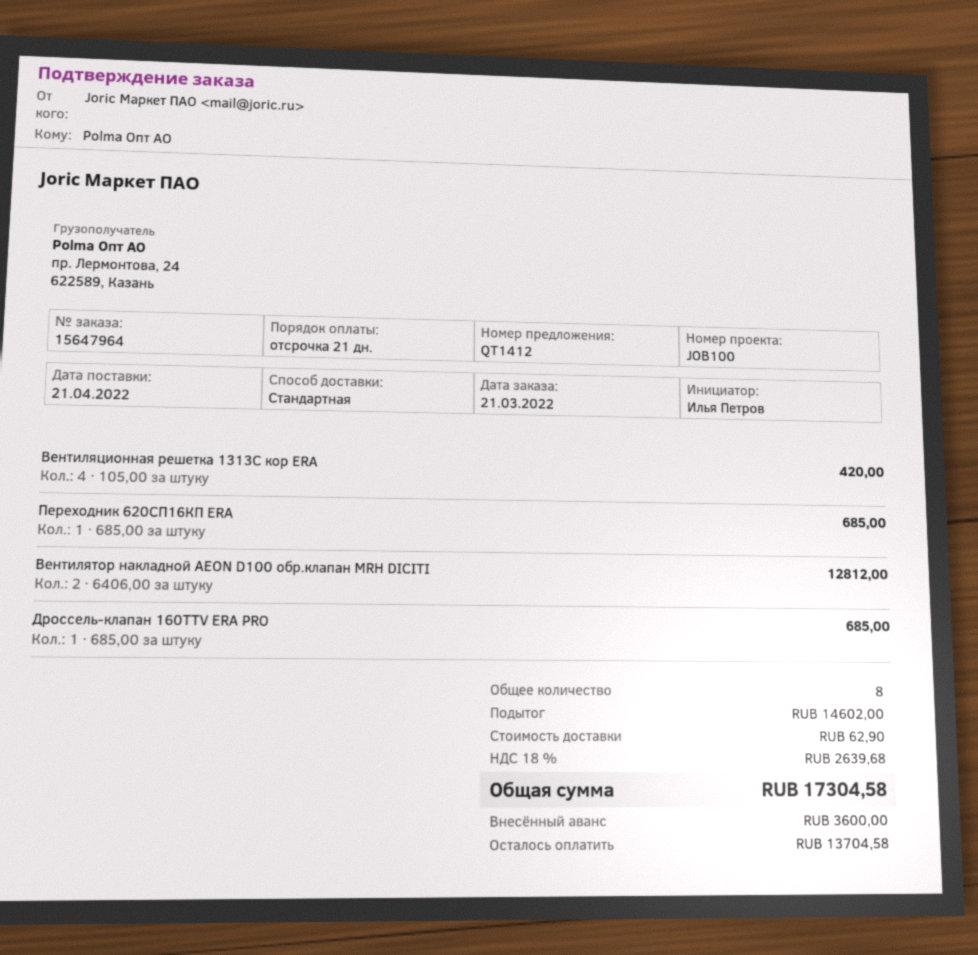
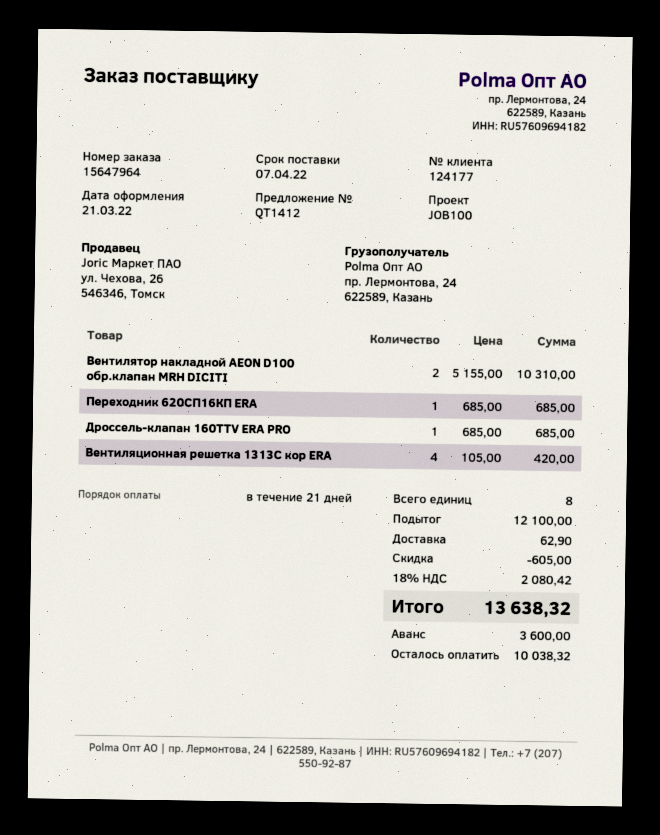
delivery date: 2022-04-21 -> 2022-04-07
Вентилятор накладной AEON D100 обр.клапан MRH DICITI: 2 x 6406.00 = 12812.00 -> 2 x 5155.00 = 10310.00
subtotal: 14602.00 -> 12100.00
discount: none -> 605.00
tax: 18% = 2639.68 -> 18% = 2080.42
total: 17304.58 -> 13638.32
balance: 13704.58 -> 10038.32

